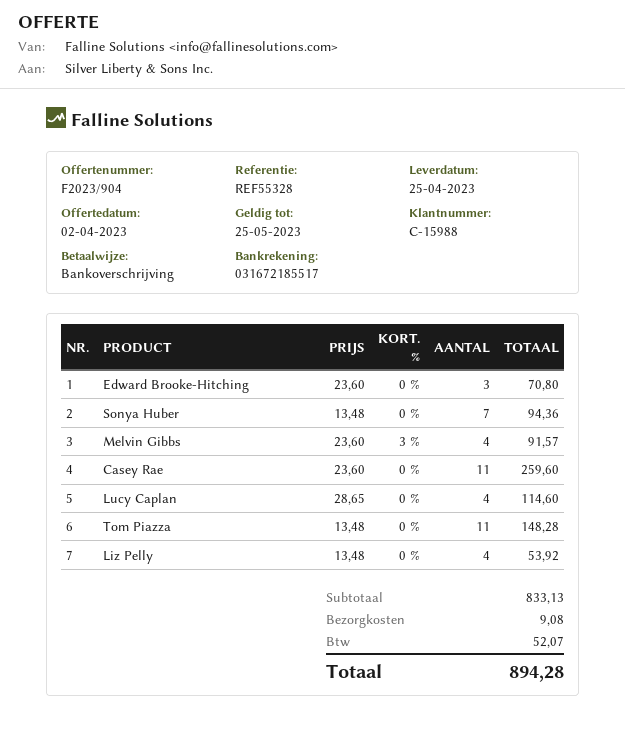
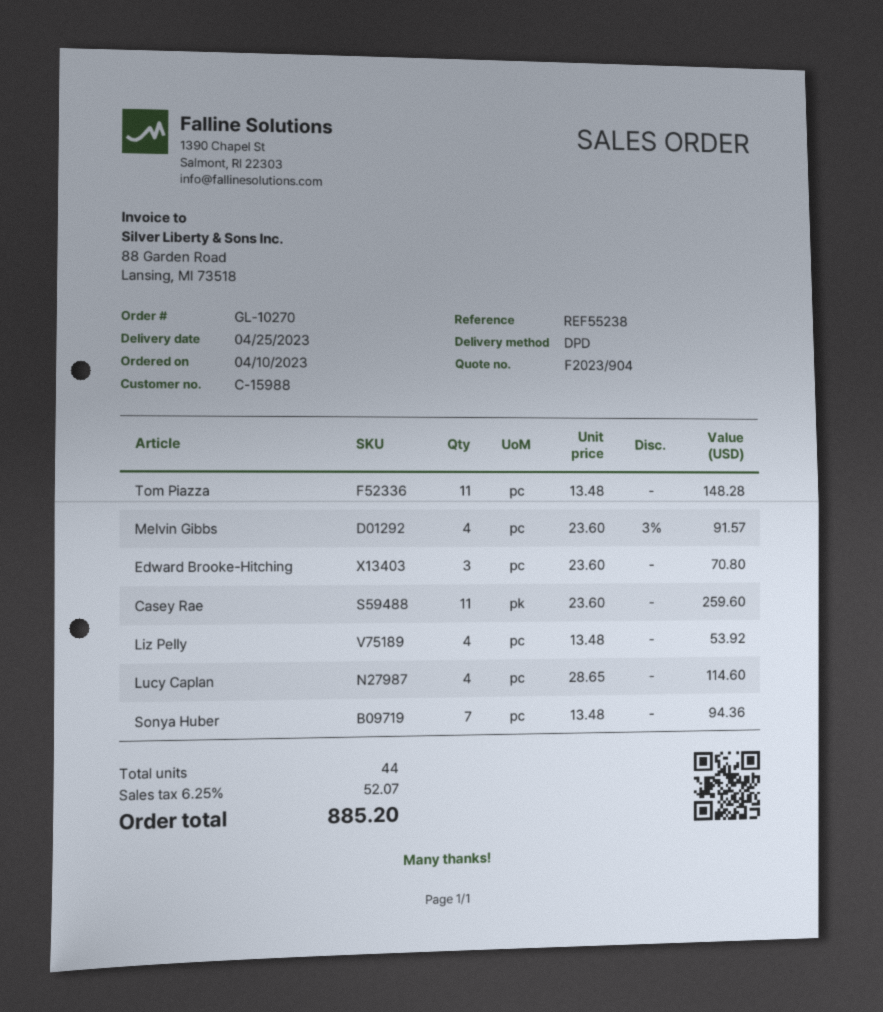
reference: REF55328 -> REF55238
shipping: 9.08 -> none
total: 894.28 -> 885.20

